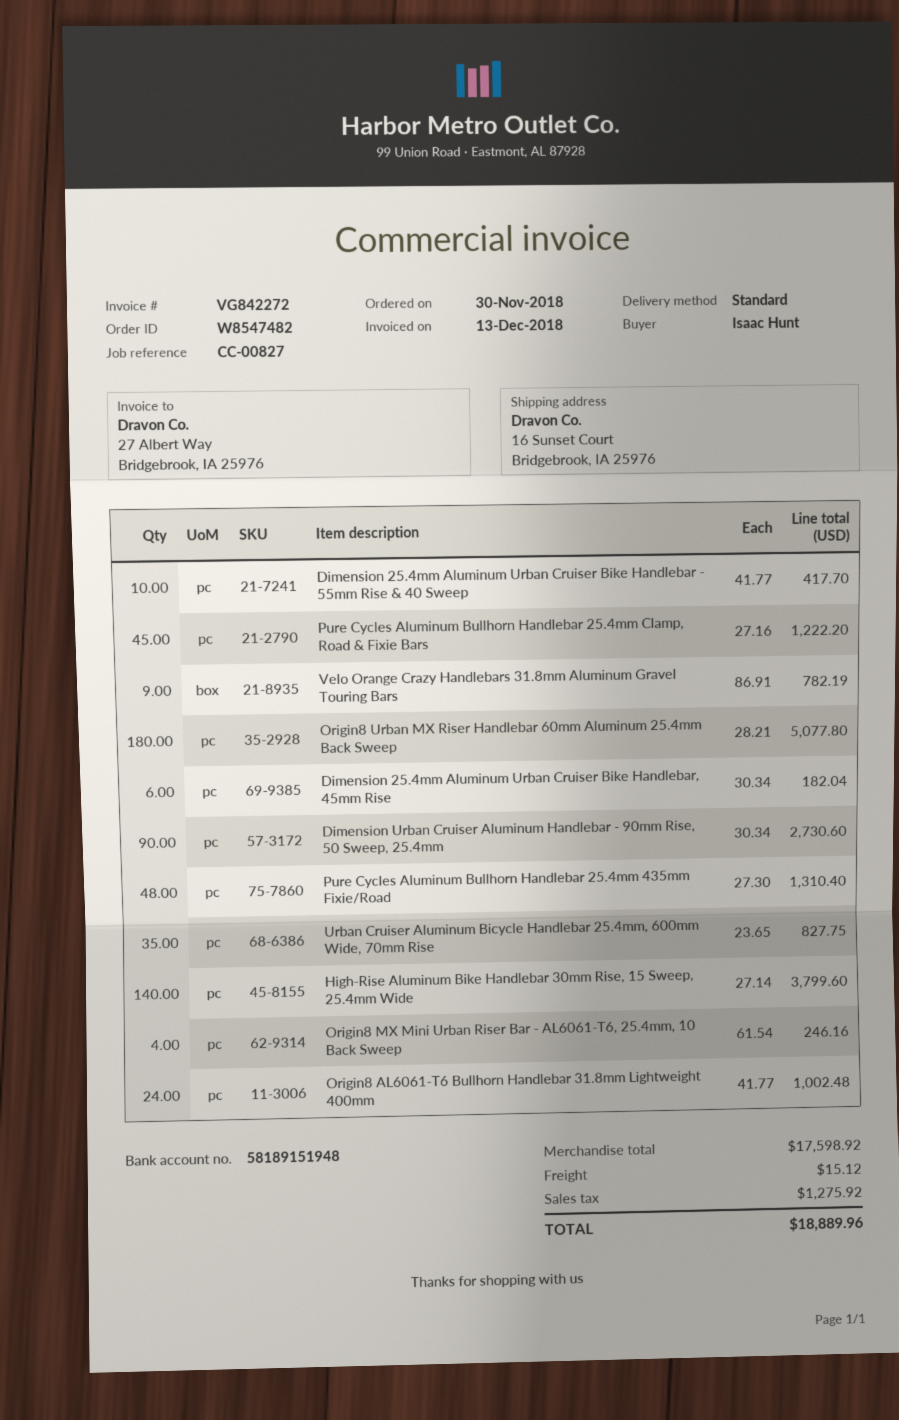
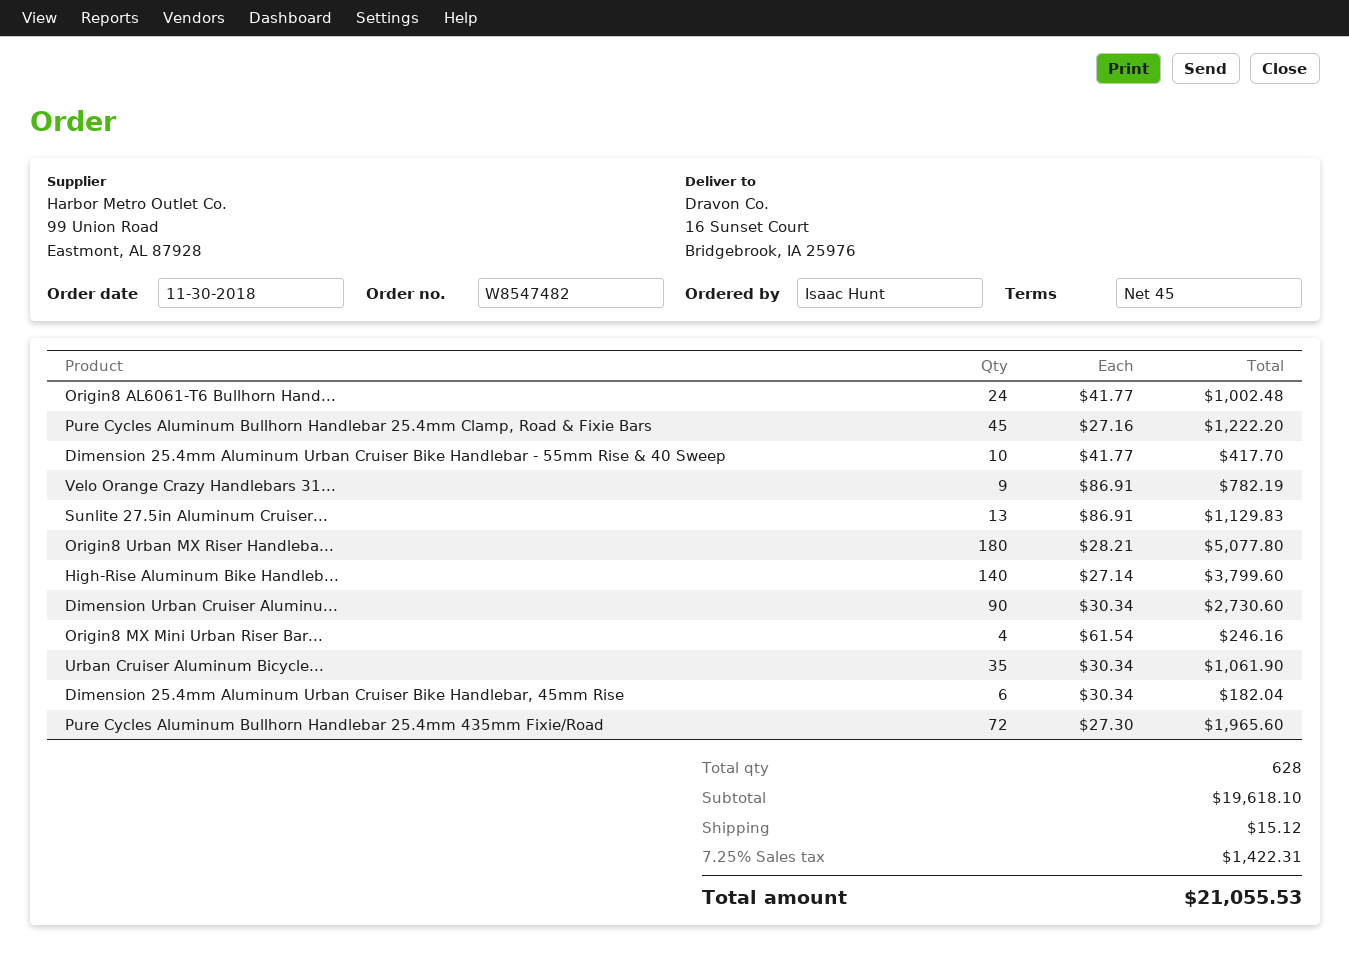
Pure Cycles Aluminum Bullhorn Handlebar 25.4mm 435mm Fixie/Road: 48 x 27.30 = 1310.40 -> 72 x 27.30 = 1965.60
Urban Cruiser Aluminum Bicycle Handlebar 25.4mm, 600mm Wide, 70mm Rise: 35 x 23.65 = 827.75 -> 35 x 30.34 = 1061.90
Sunlite 27.5in Aluminum Cruiser...: none -> 13 x 86.91 = 1129.83
subtotal: 17598.92 -> 19618.10
tax: 1275.92 -> 1422.31
total: 18889.96 -> 21055.53

